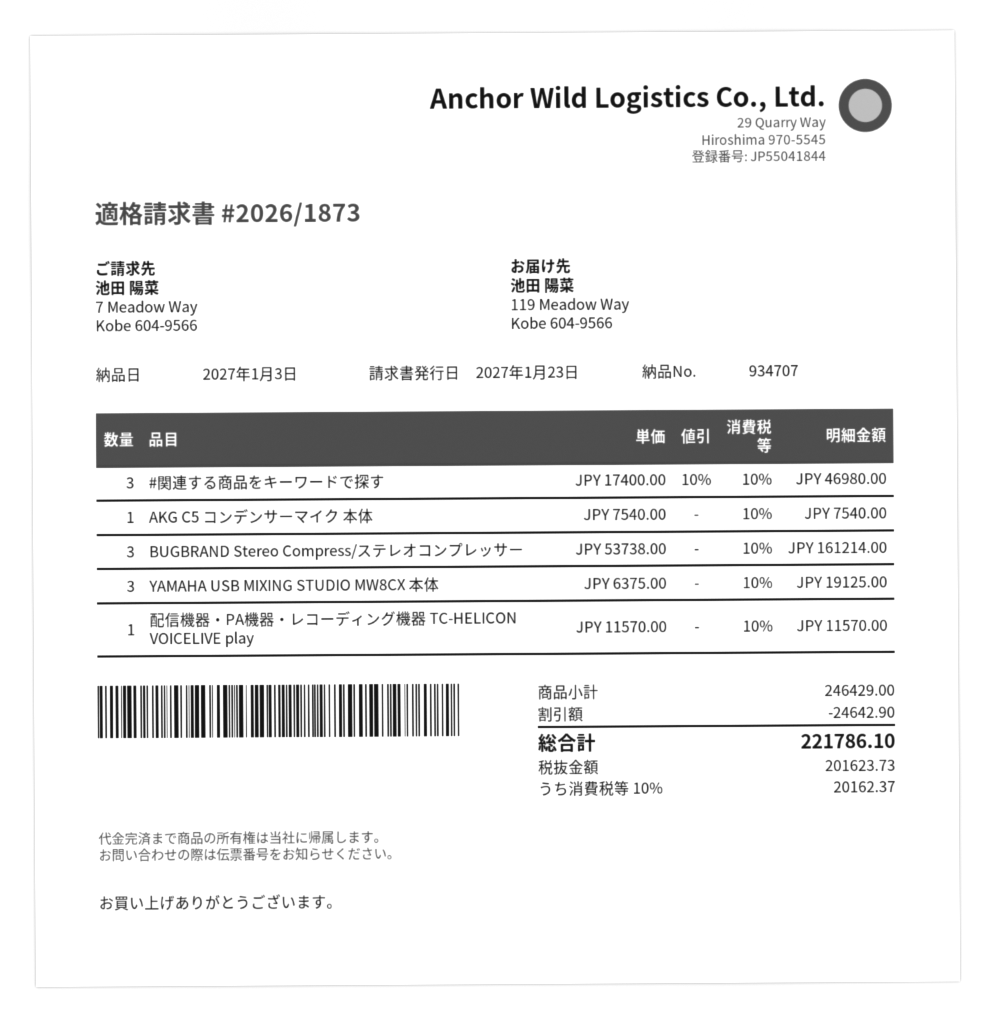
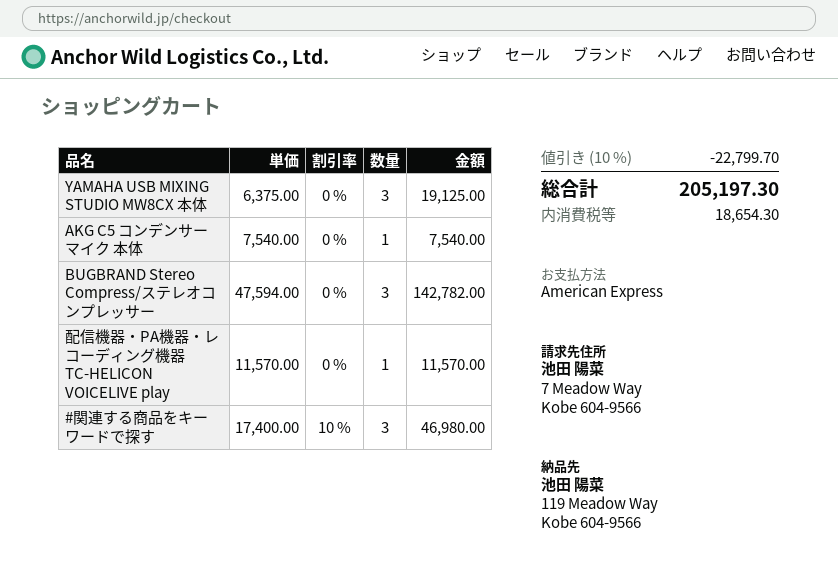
BUGBRAND Stereo Compress/ステレオコンプレッサー: 3 x 53738.00 = 161214.00 -> 3 x 47594.00 = 142782.00
discount: 24642.90 -> 22799.70
tax: 20162.37 -> 18654.30
total: 221786.10 -> 205197.30

